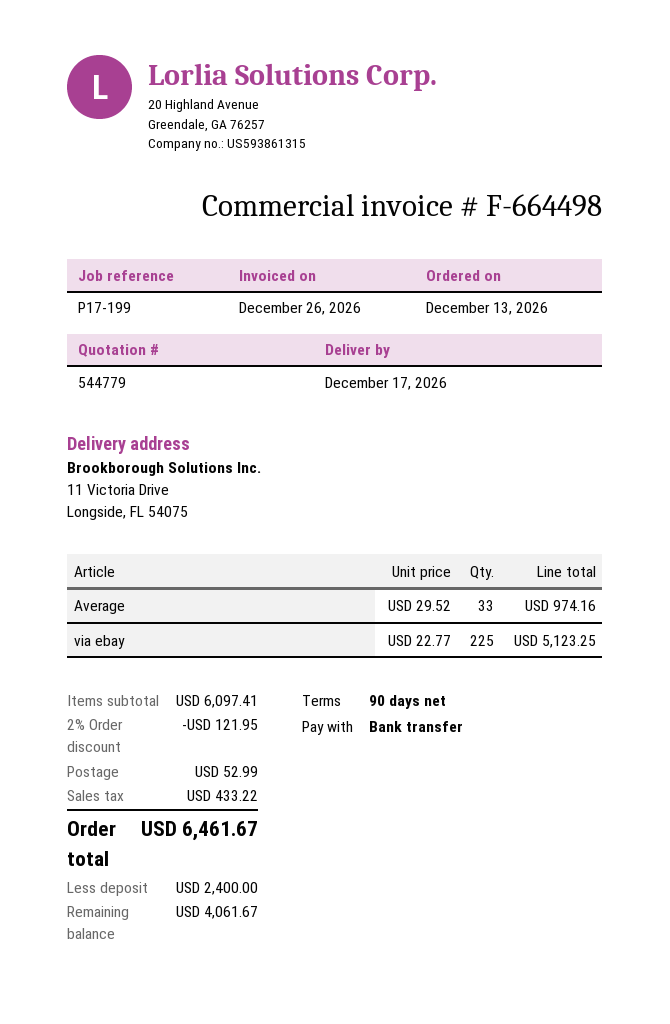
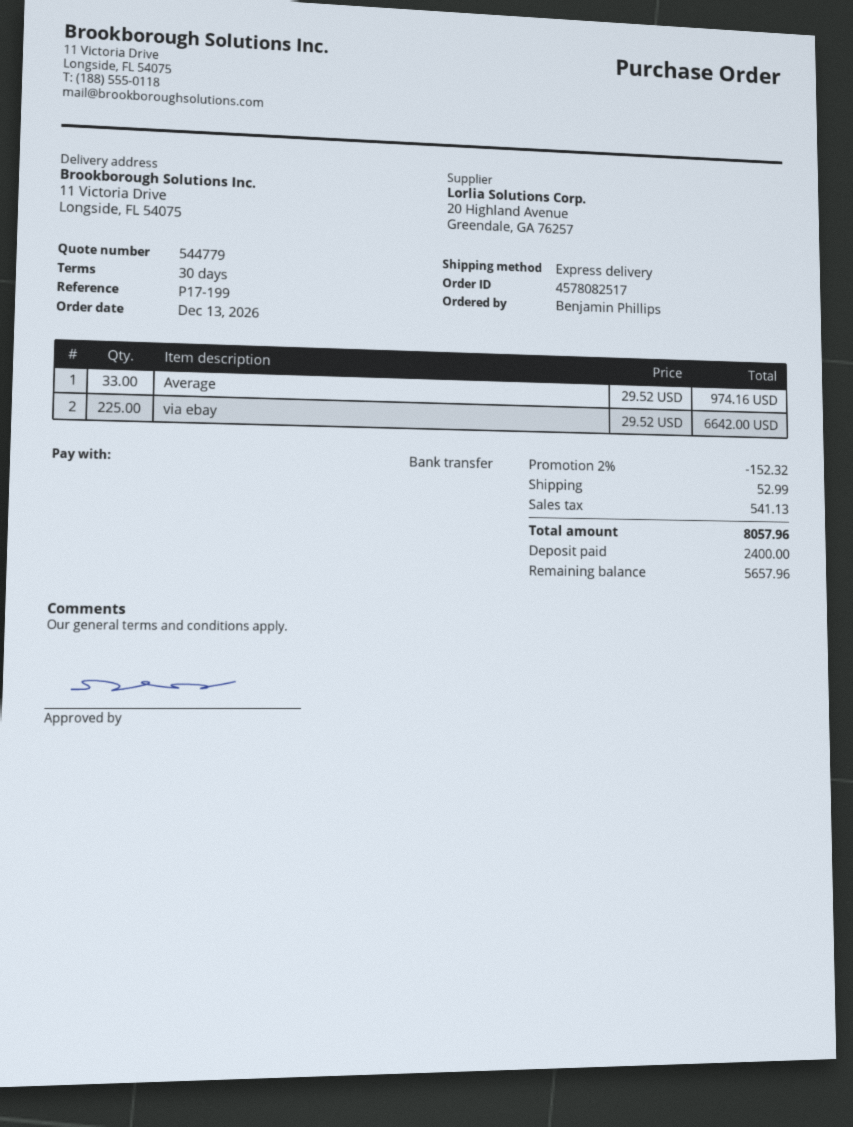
payment terms: 90 days -> 30 days
via ebay: 225 x 22.77 = 5123.25 -> 225 x 29.52 = 6642.00
discount: 2% = 121.95 -> 2% = 152.32
tax: 433.22 -> 541.13
total: 6461.67 -> 8057.96
balance: 4061.67 -> 5657.96

